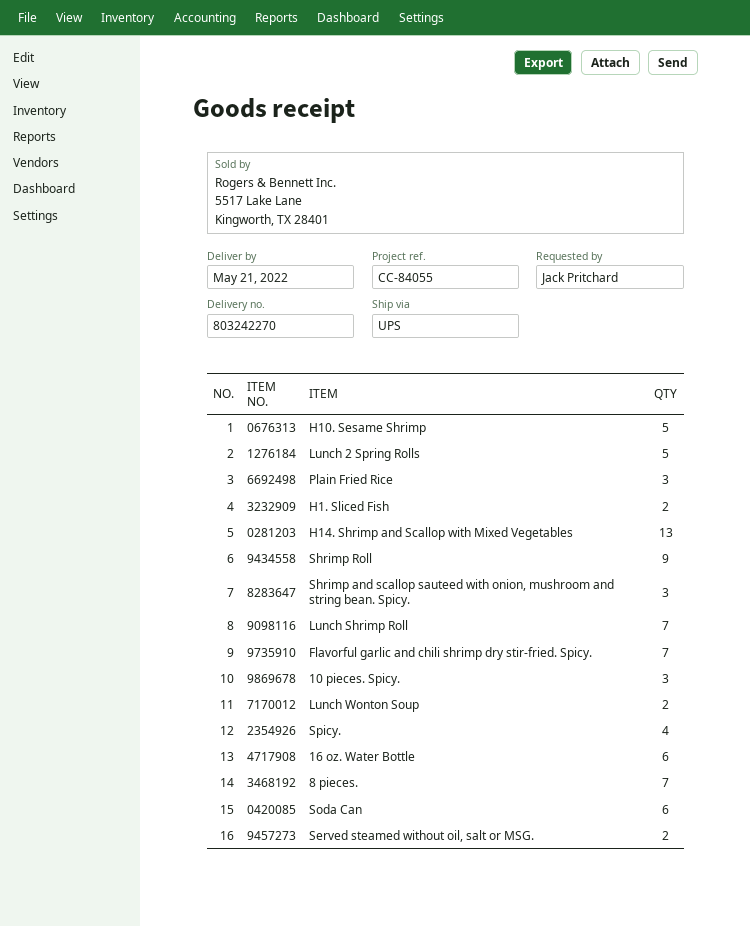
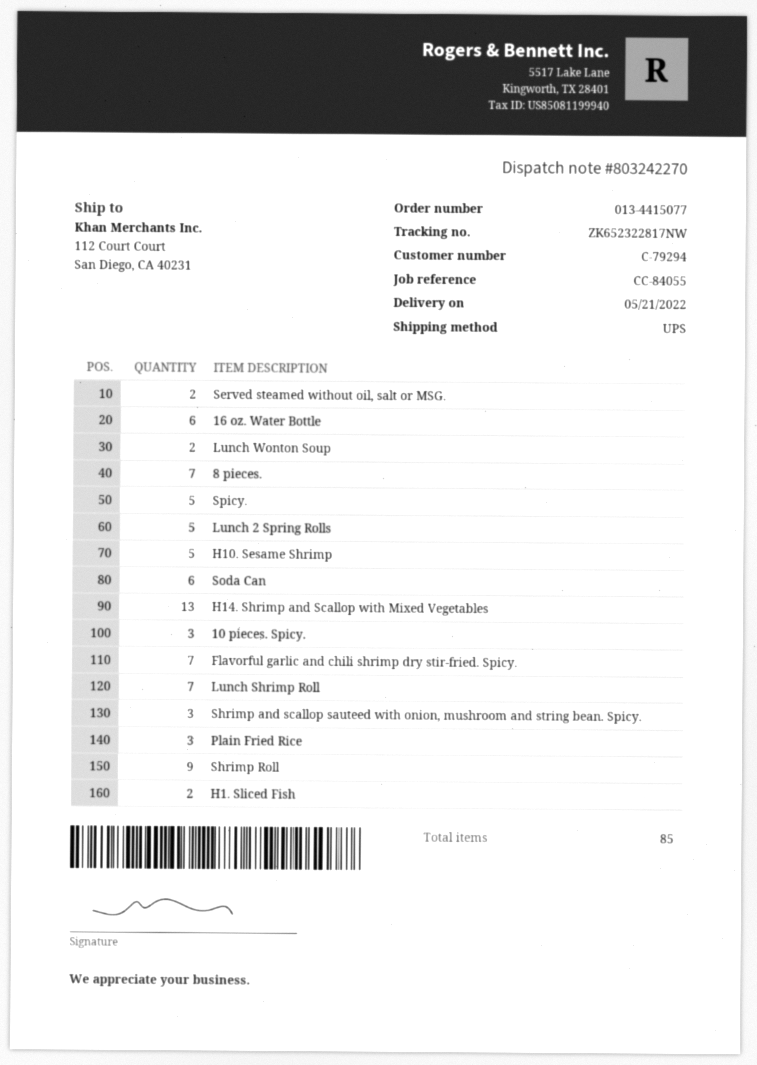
Spicy.: 4 -> 5

